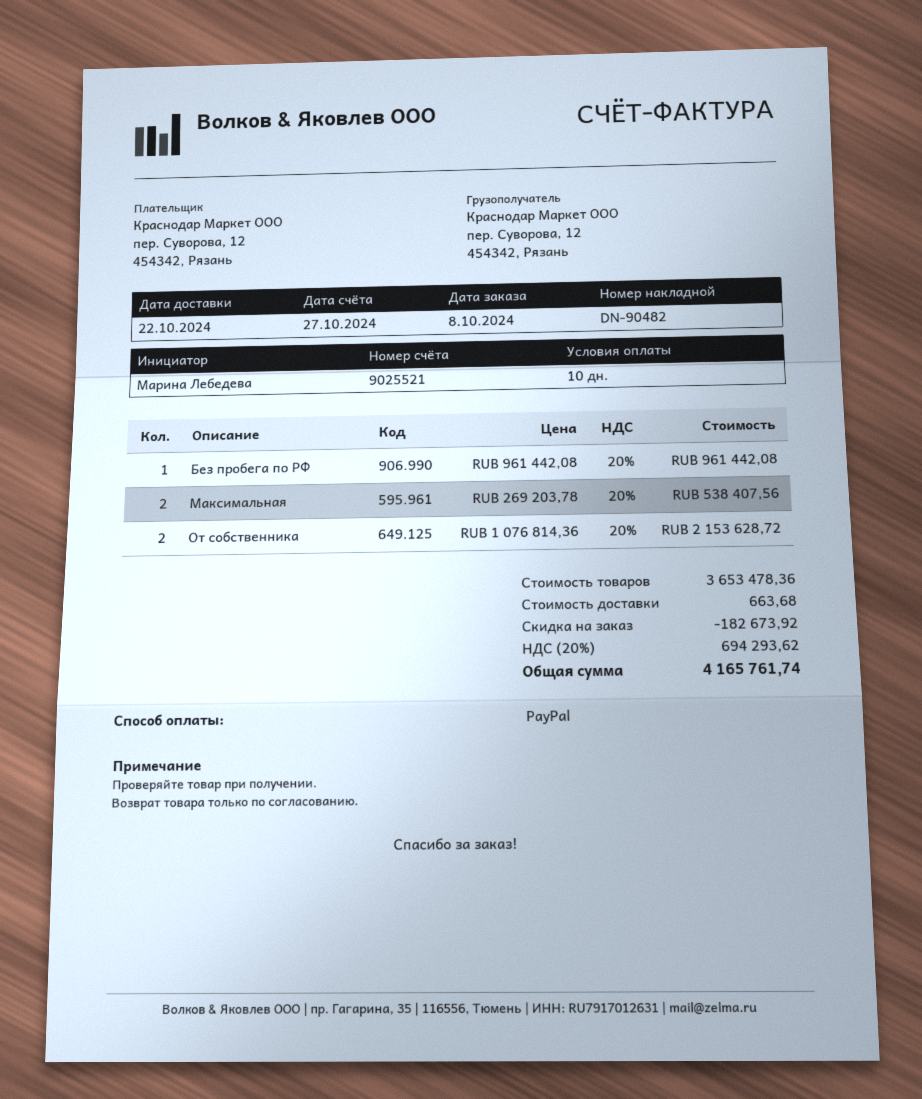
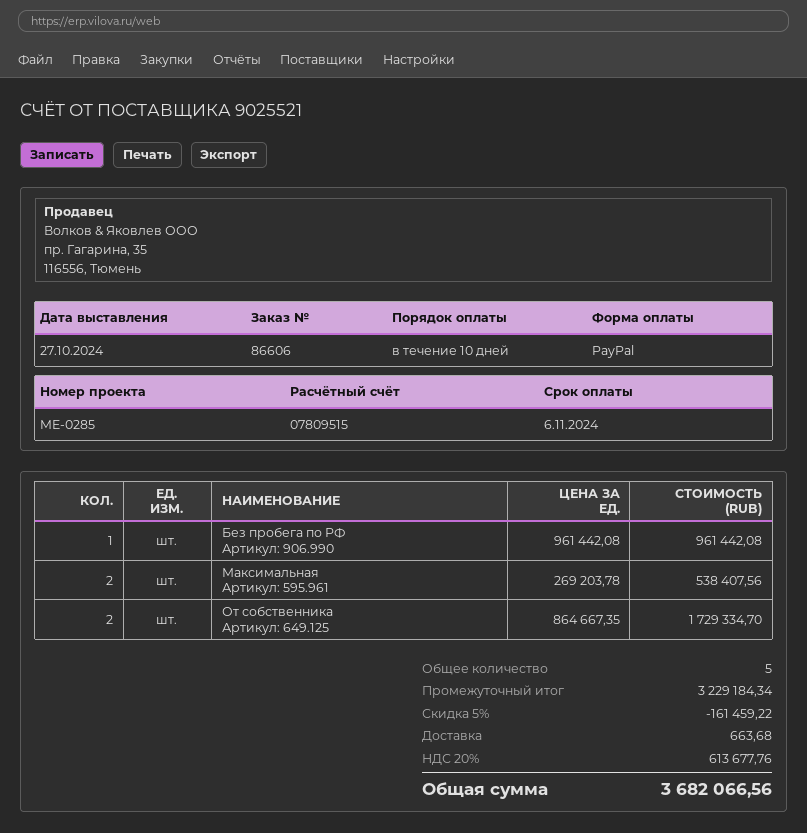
От собственника: 2 x 1076814.36 = 2153628.72 -> 2 x 864667.35 = 1729334.70
subtotal: 3653478.36 -> 3229184.34
discount: 182673.92 -> 161459.22
tax: 20% = 694293.62 -> 20% = 613677.76
total: 4165761.74 -> 3682066.56

